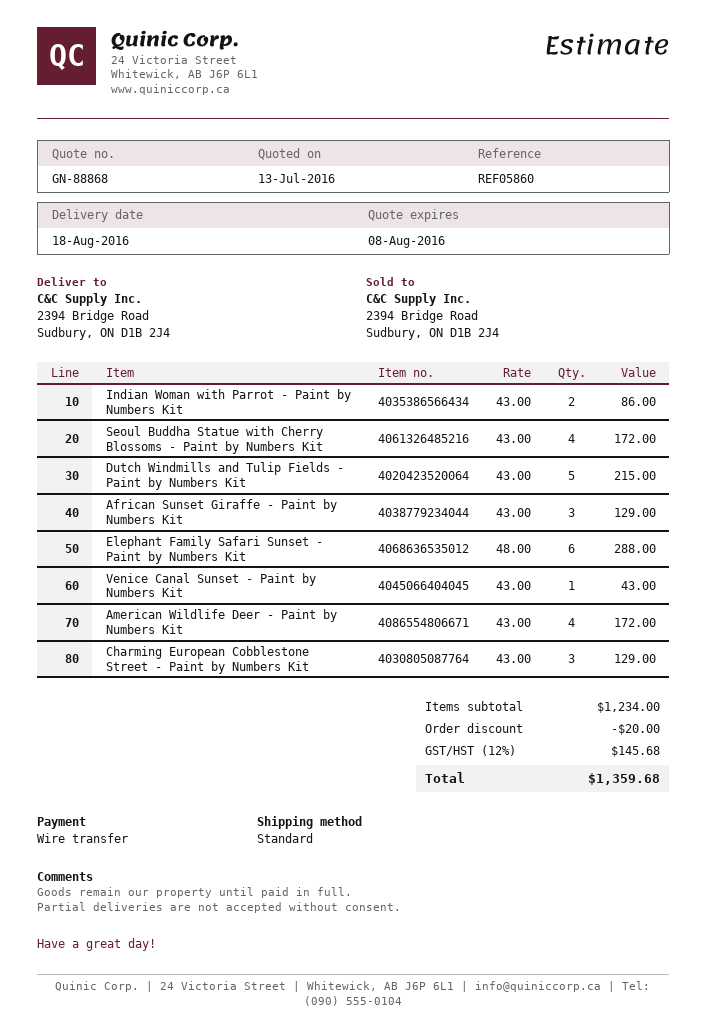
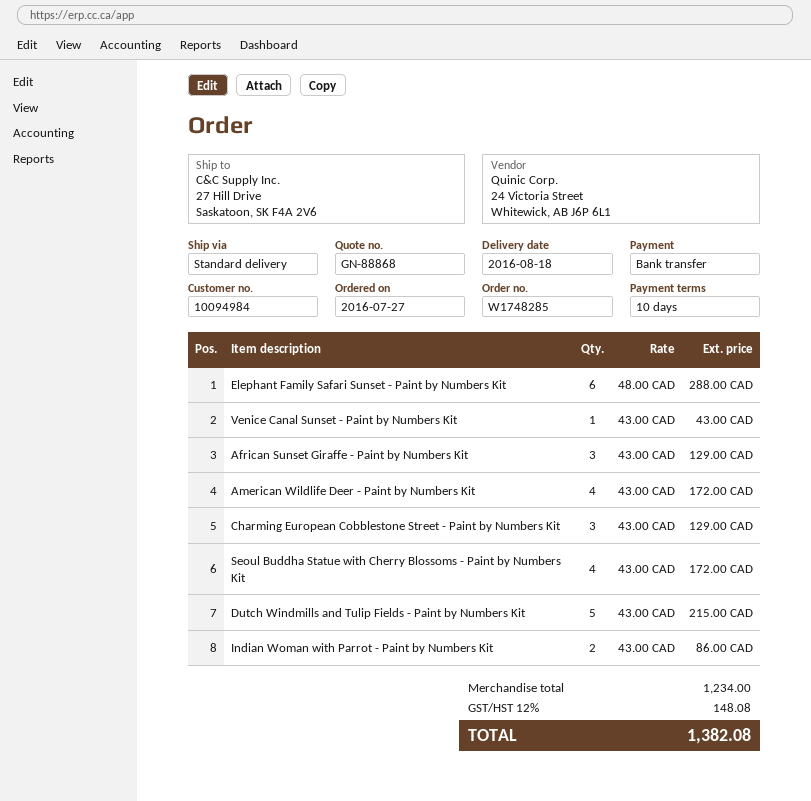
ship to: 2394 Bridge Road, Sudbury, ON D1B 2J4 -> 27 Hill Drive, Saskatoon, SK F4A 2V6
discount: 20.00 -> none
tax: 12% = 145.68 -> 12% = 148.08
total: 1359.68 -> 1382.08

